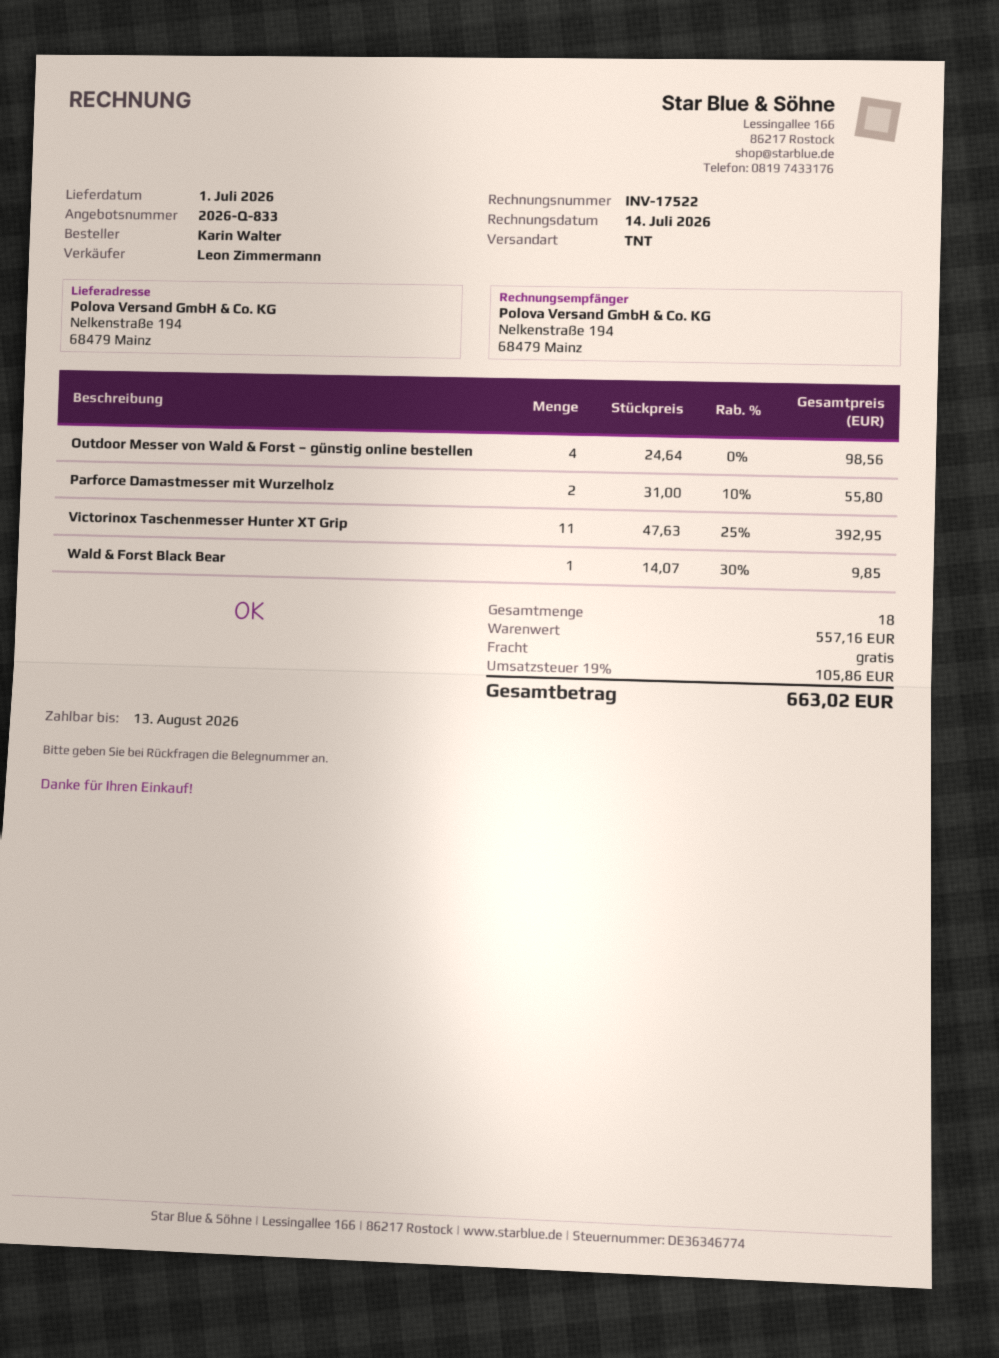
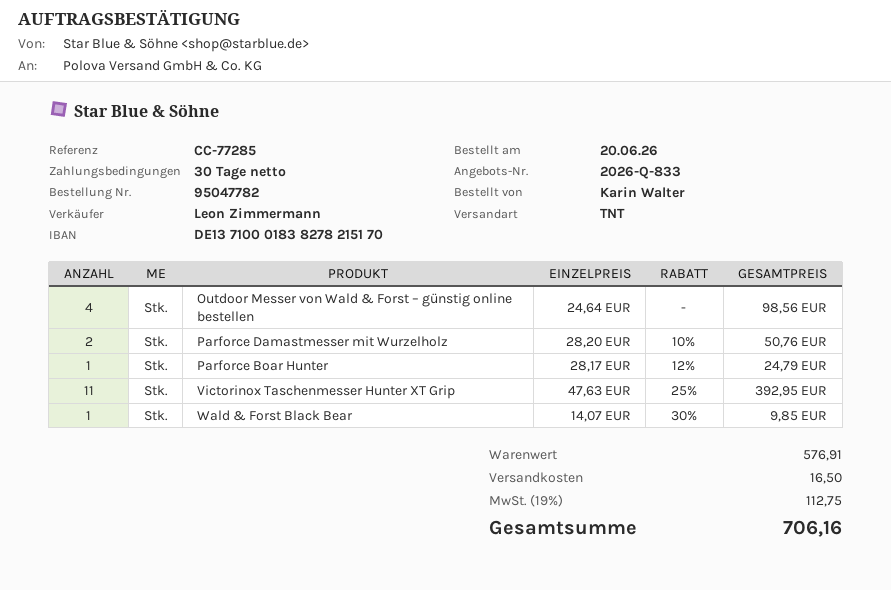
Parforce Damastmesser mit Wurzelholz: 2 x 31.00 - 10% = 55.80 -> 2 x 28.20 - 10% = 50.76
Parforce Boar Hunter: none -> 1 x 28.17 - 12% = 24.79
subtotal: 557.16 -> 576.91
shipping: 0.00 -> 16.50
tax: 19% = 105.86 -> 19% = 112.75
total: 663.02 -> 706.16

